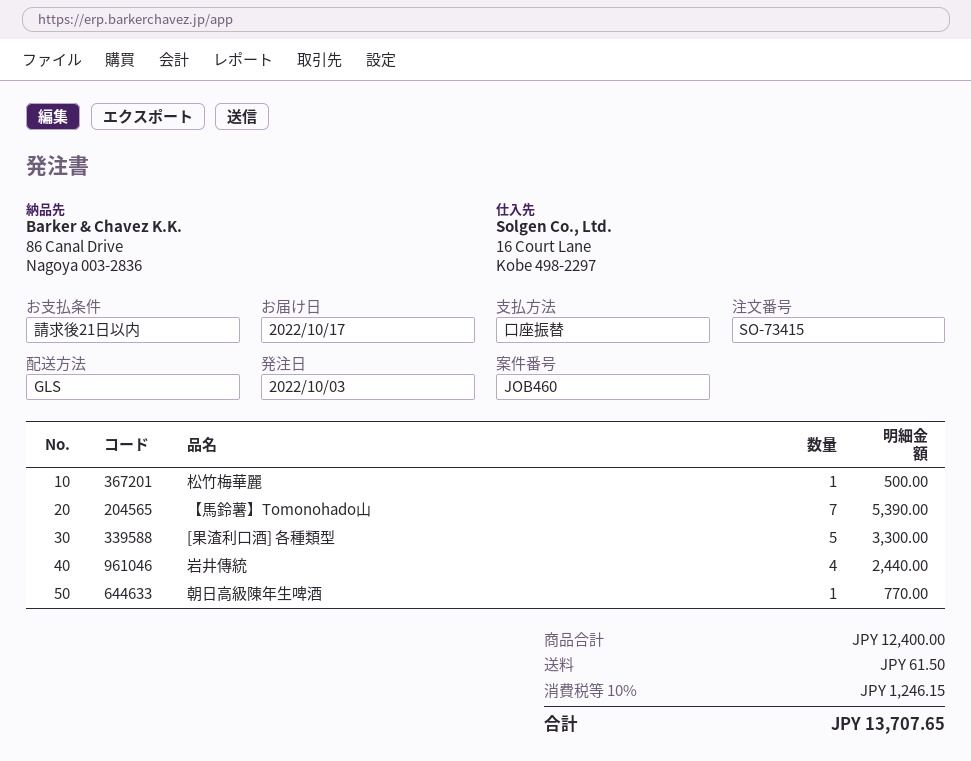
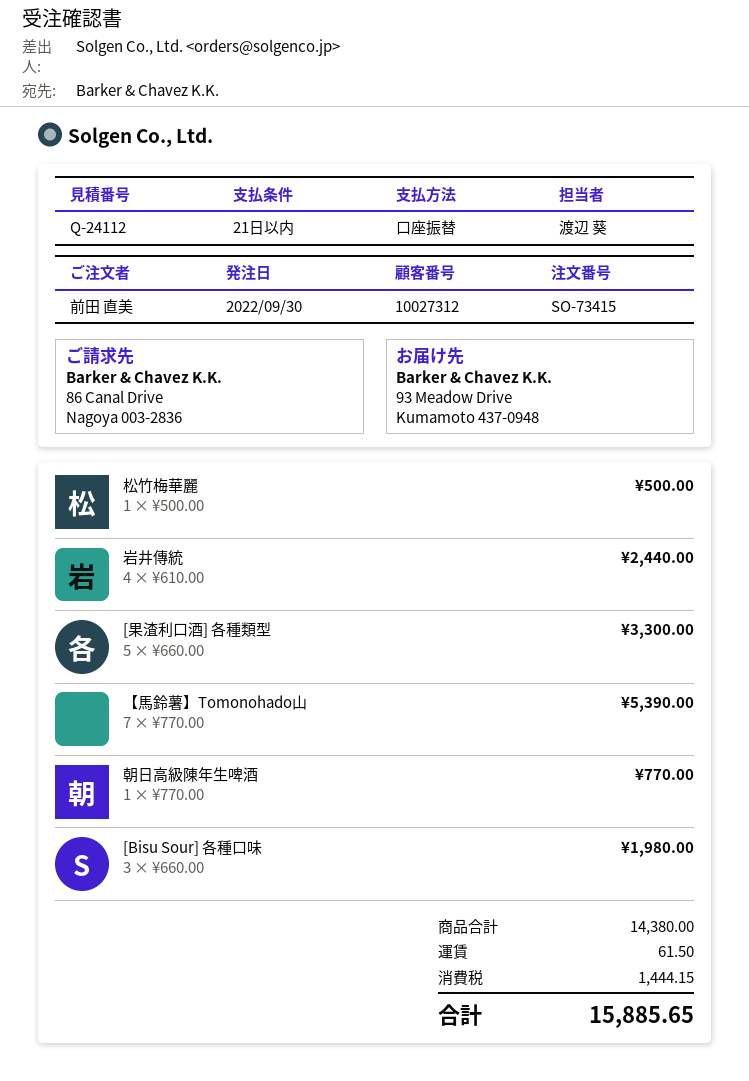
order date: 2022-10-03 -> 2022-09-30
ship to: 86 Canal Drive, Nagoya 003-2836 -> 93 Meadow Drive, Kumamoto 437-0948
[Bisu Sour] 各種口味: none -> 3 for 1980.00
subtotal: 12400.00 -> 14380.00
tax: 1246.15 -> 1444.15
total: 13707.65 -> 15885.65

